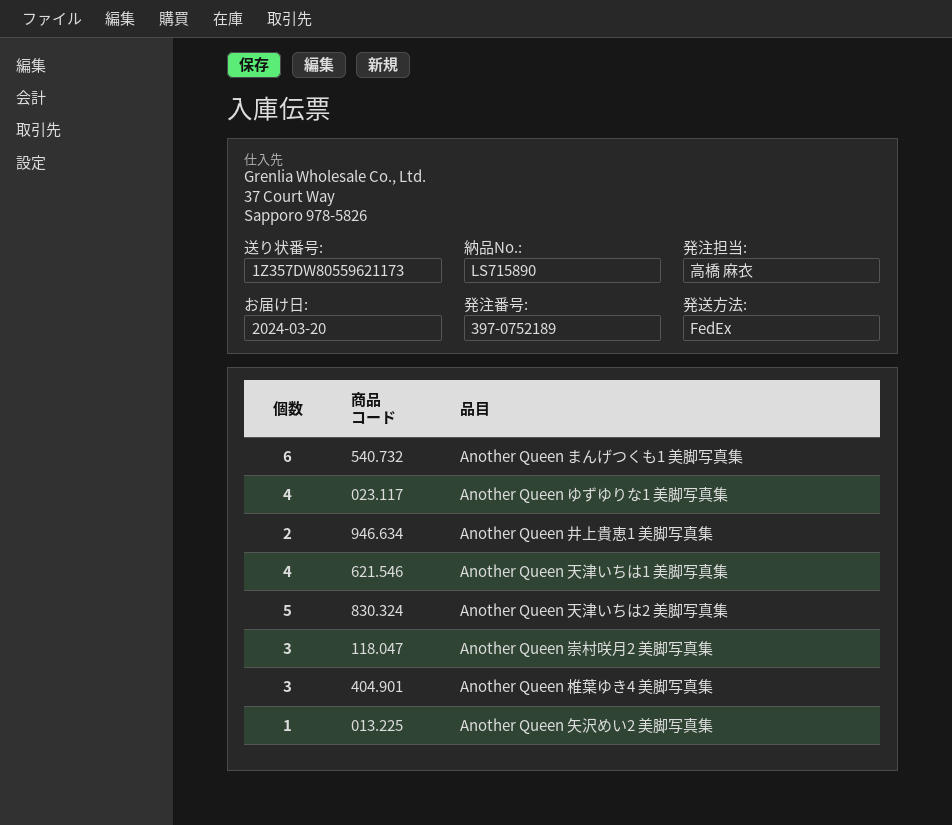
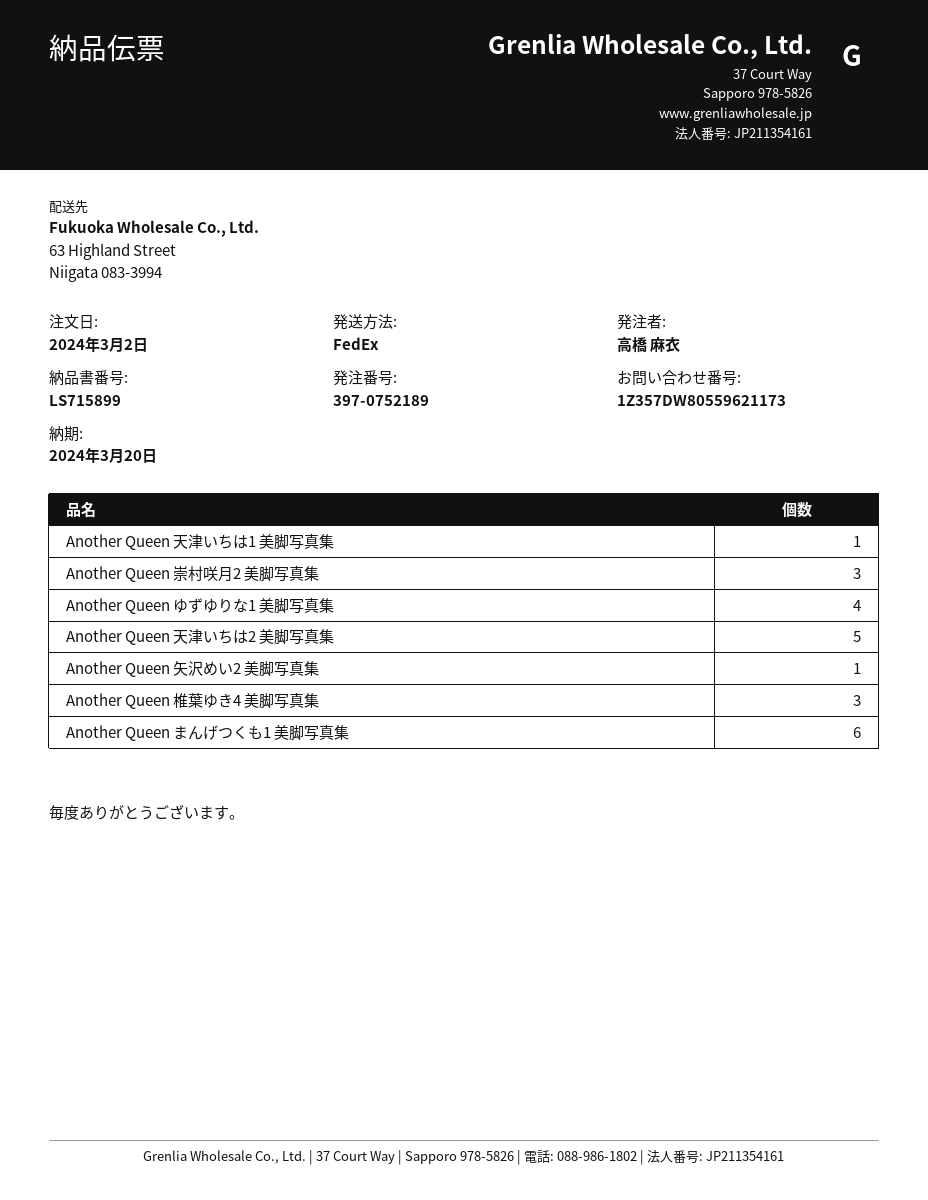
delivery note number: LS715890 -> LS715899
Another Queen 井上貴恵1 美脚写真集: 2 -> none
Another Queen 天津いちは1 美脚写真集: 4 -> 1

